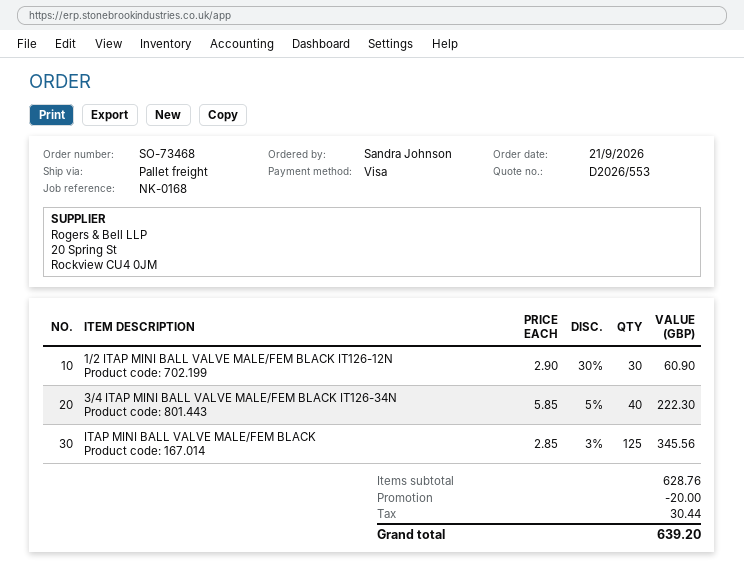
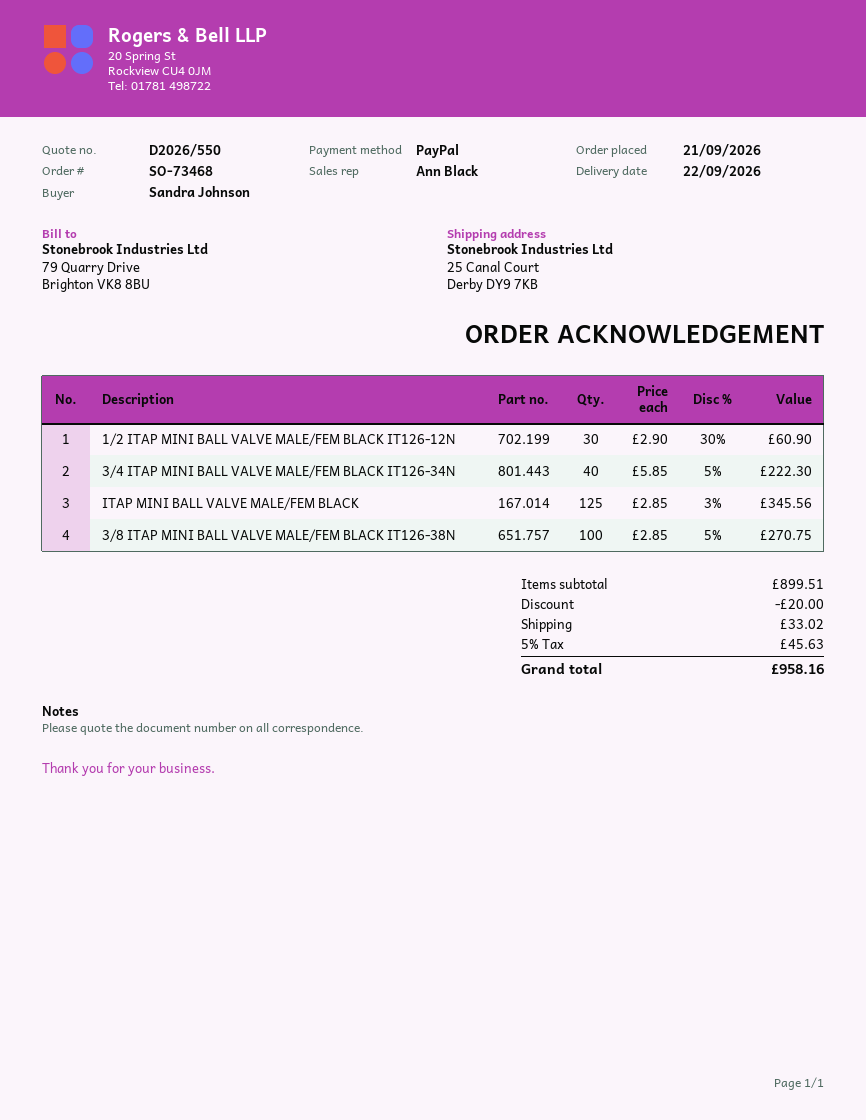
quote number: D2026/553 -> D2026/550
payment method: Visa -> PayPal
3/8 ITAP MINI BALL VALVE MALE/FEM BLACK IT126-38N: none -> 100 x 2.85 - 5% = 270.75
subtotal: 628.76 -> 899.51
shipping: none -> 33.02
tax: 30.44 -> 45.63
total: 639.20 -> 958.16

